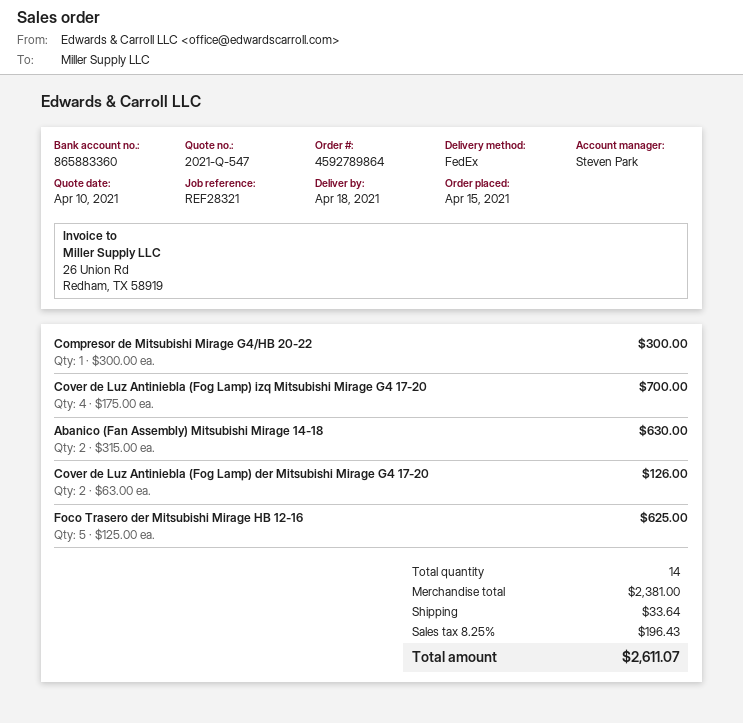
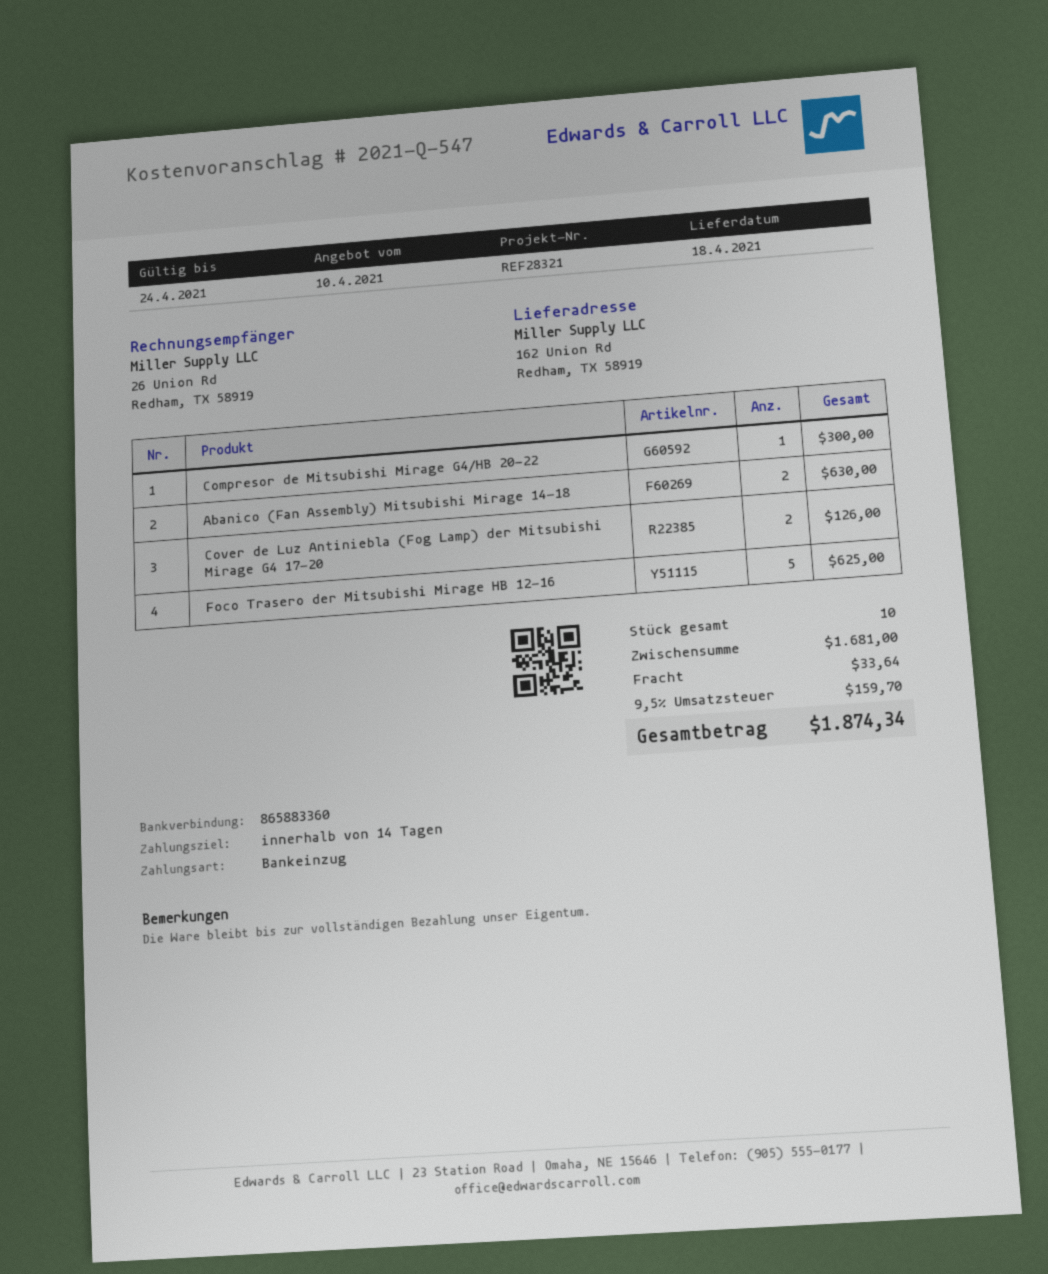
Cover de Luz Antiniebla (Fog Lamp) izq Mitsubishi Mirage G4 17-20: 4 for 700.00 -> none
total quantity: 14 -> 10
subtotal: 2381.00 -> 1681.00
tax: 8.25% = 196.43 -> 9.5% = 159.70
total: 2611.07 -> 1874.34

